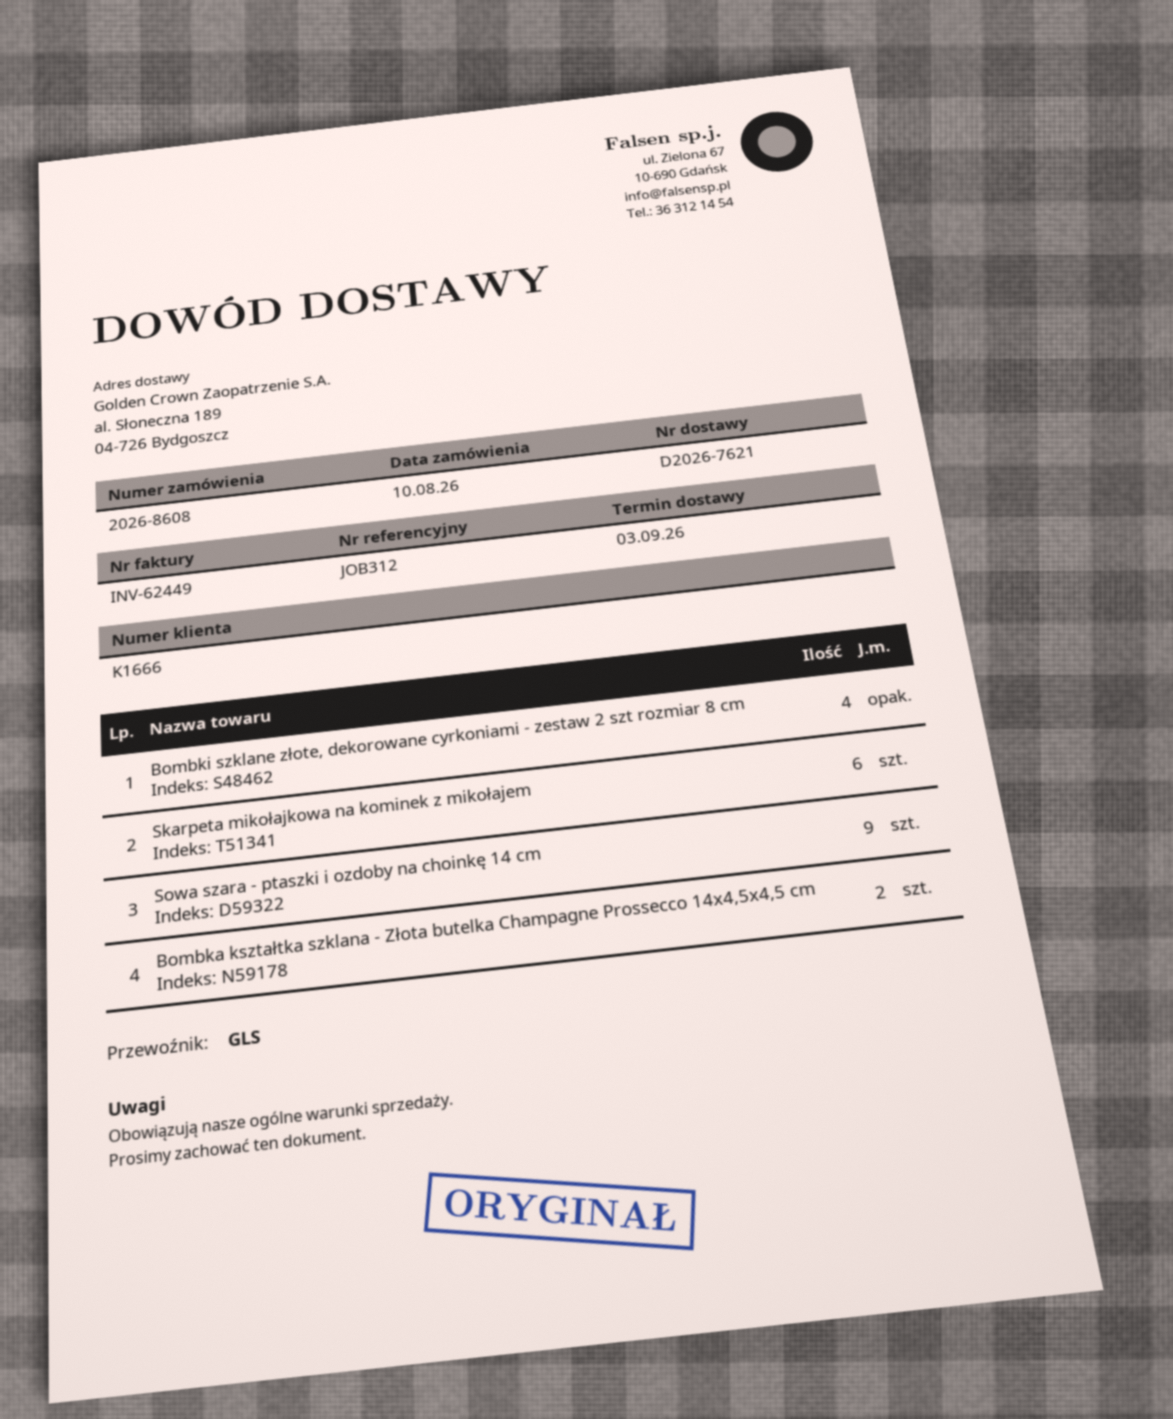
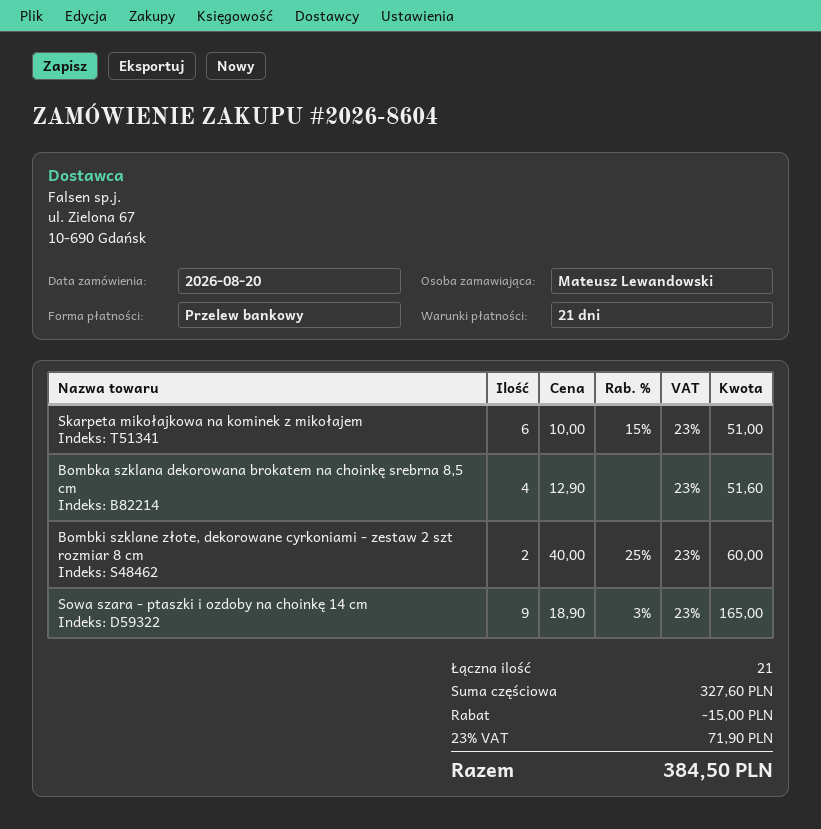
order number: 2026-8608 -> 2026-8604
order date: 2026-08-10 -> 2026-08-20
Bombki szklane złote, dekorowane cyrkoniami - zestaw 2 szt rozmiar 8 cm: 4 -> 2
Bombka kształtka szklana - Złota butelka Champagne Prossecco 14x4,5x4,5 cm: 2 -> none
Bombka szklana dekorowana brokatem na choinkę srebrna 8,5 cm: none -> 4

